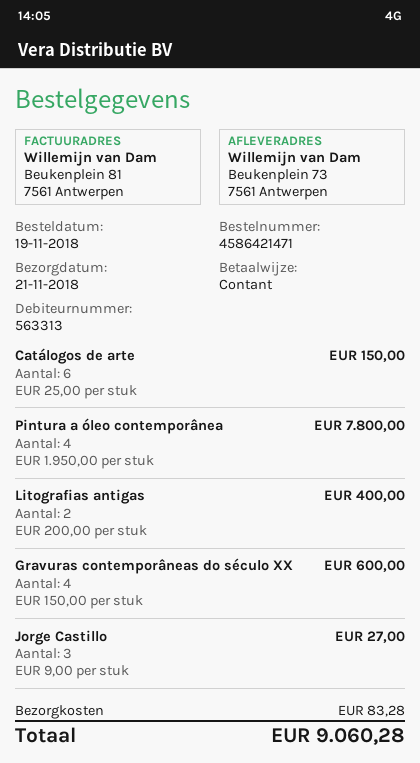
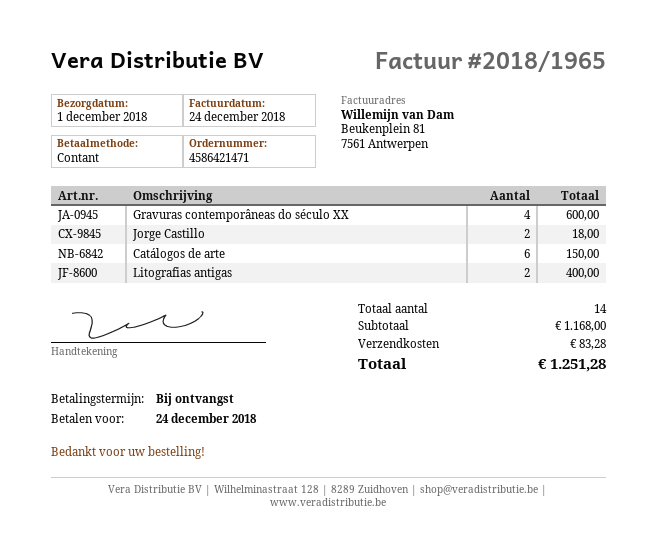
delivery date: 2018-11-21 -> 2018-12-01
Pintura a óleo contemporânea: 4 for 7800.00 -> none
Jorge Castillo: 3 for 27.00 -> 2 for 18.00
total: 9060.28 -> 1251.28

